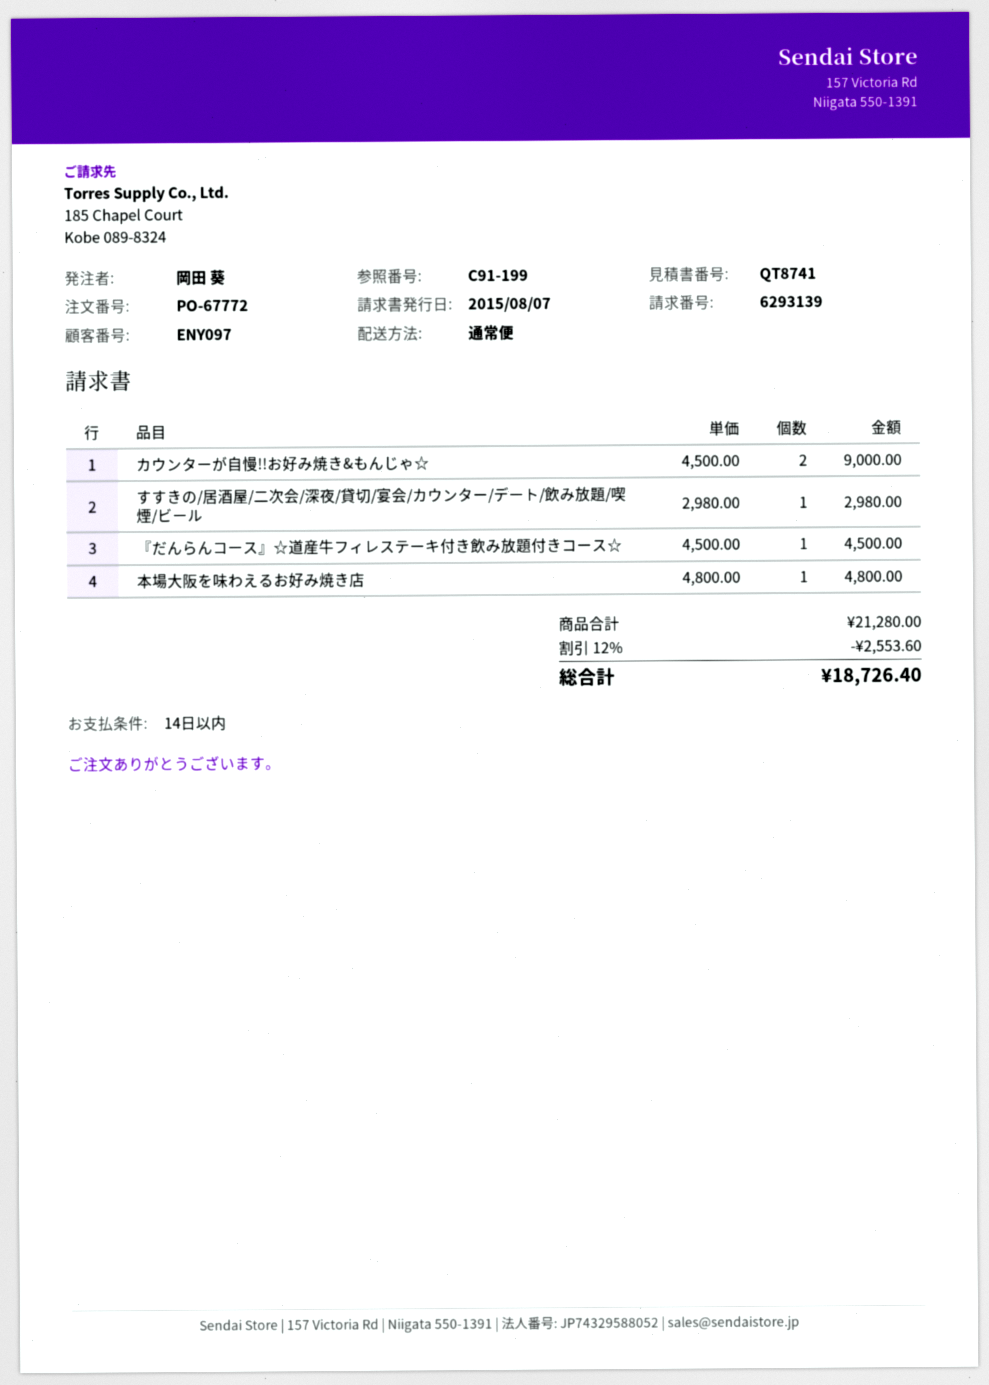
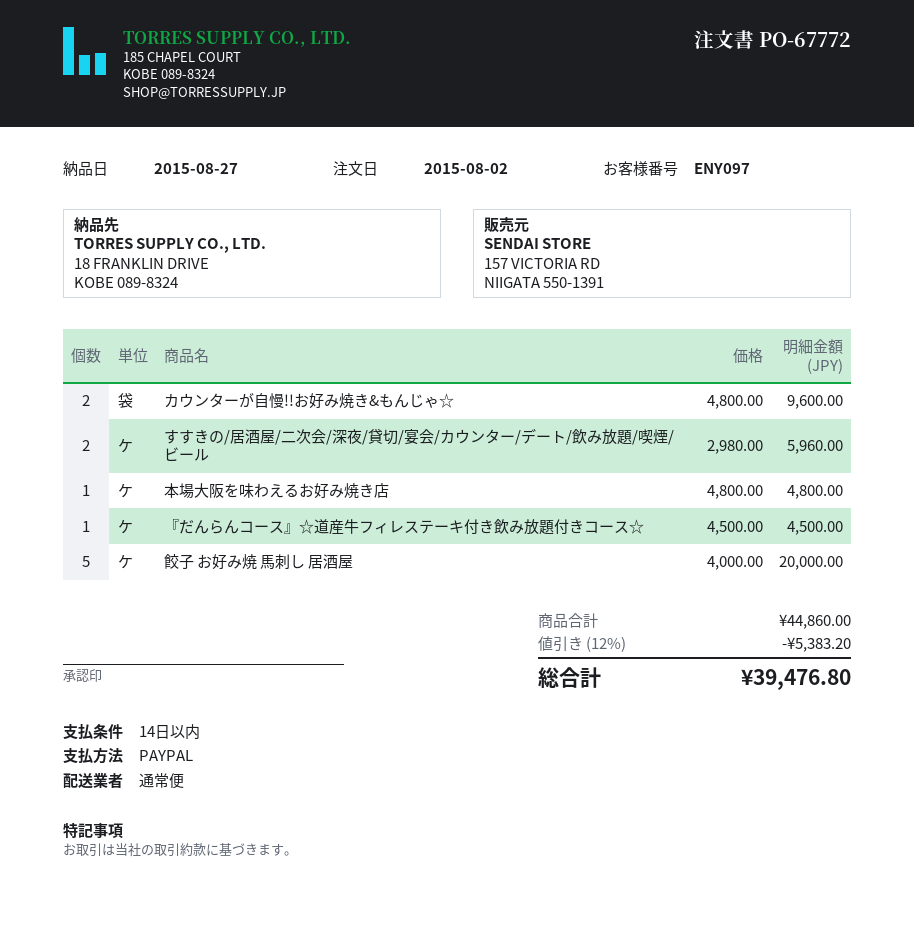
カウンターが自慢!!お好み焼き&もんじゃ☆: 2 x 4500.00 = 9000.00 -> 2 x 4800.00 = 9600.00
すすきの/居酒屋/二次会/深夜/貸切/宴会/カウンター/デート/飲み放題/喫煙/ビール: 1 x 2980.00 = 2980.00 -> 2 x 2980.00 = 5960.00
餃子 お好み焼 馬刺し 居酒屋: none -> 5 x 4000.00 = 20000.00
subtotal: 21280.00 -> 44860.00
discount: 12% = 2553.60 -> 12% = 5383.20
total: 18726.40 -> 39476.80

